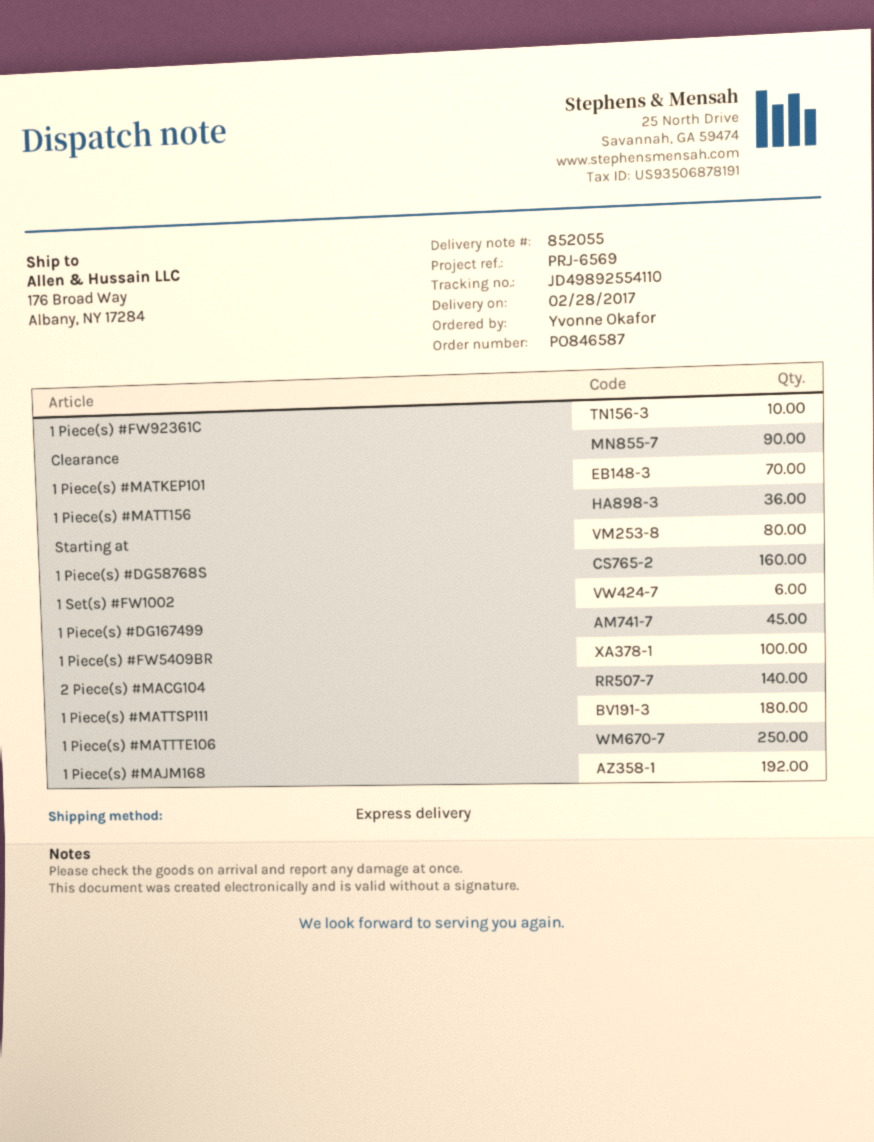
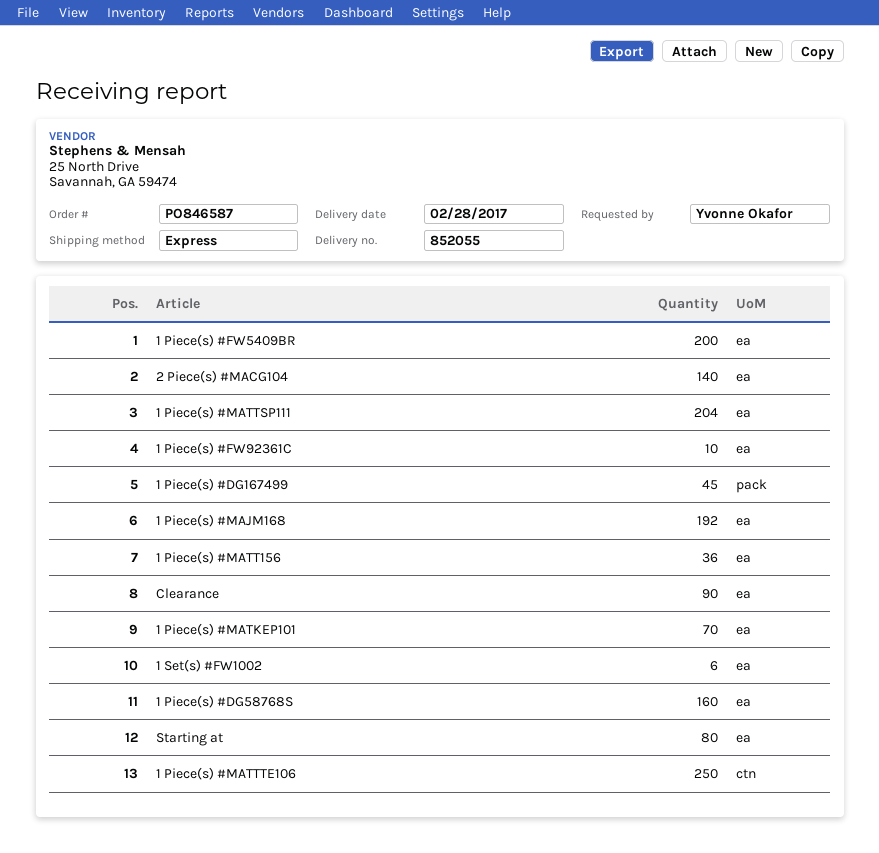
1 Piece(s) #FW5409BR: 100 -> 200
1 Piece(s) #MATTSP111: 180 -> 204

